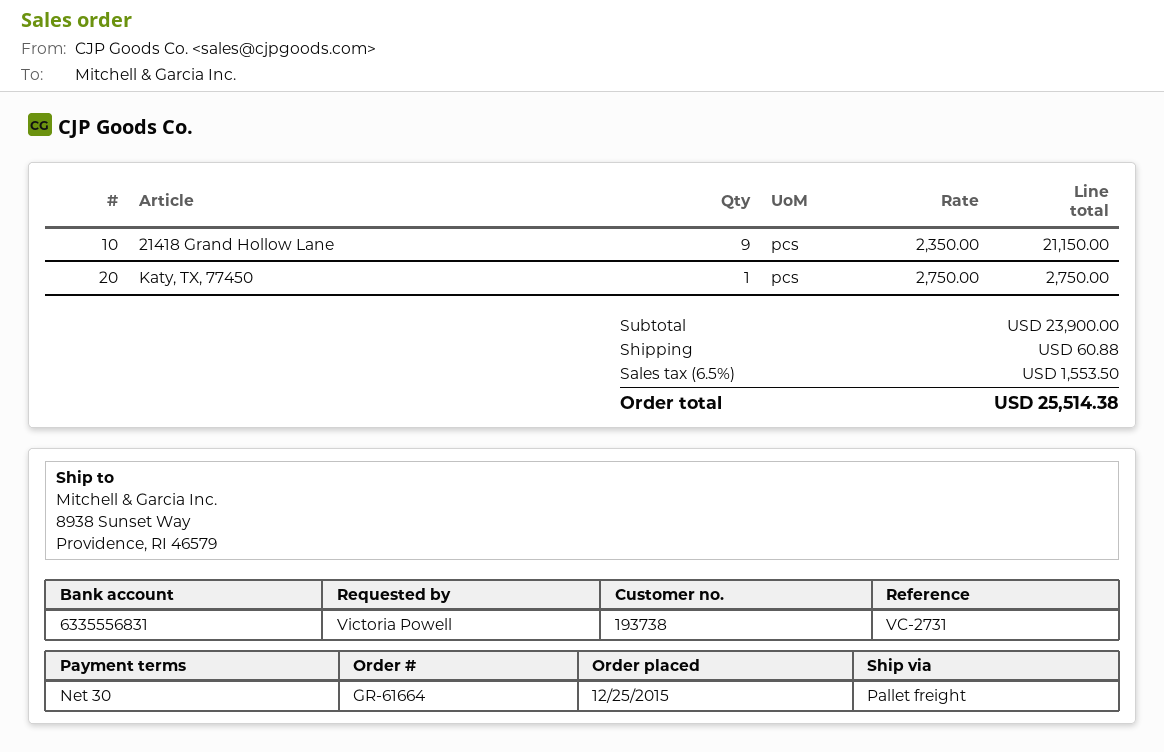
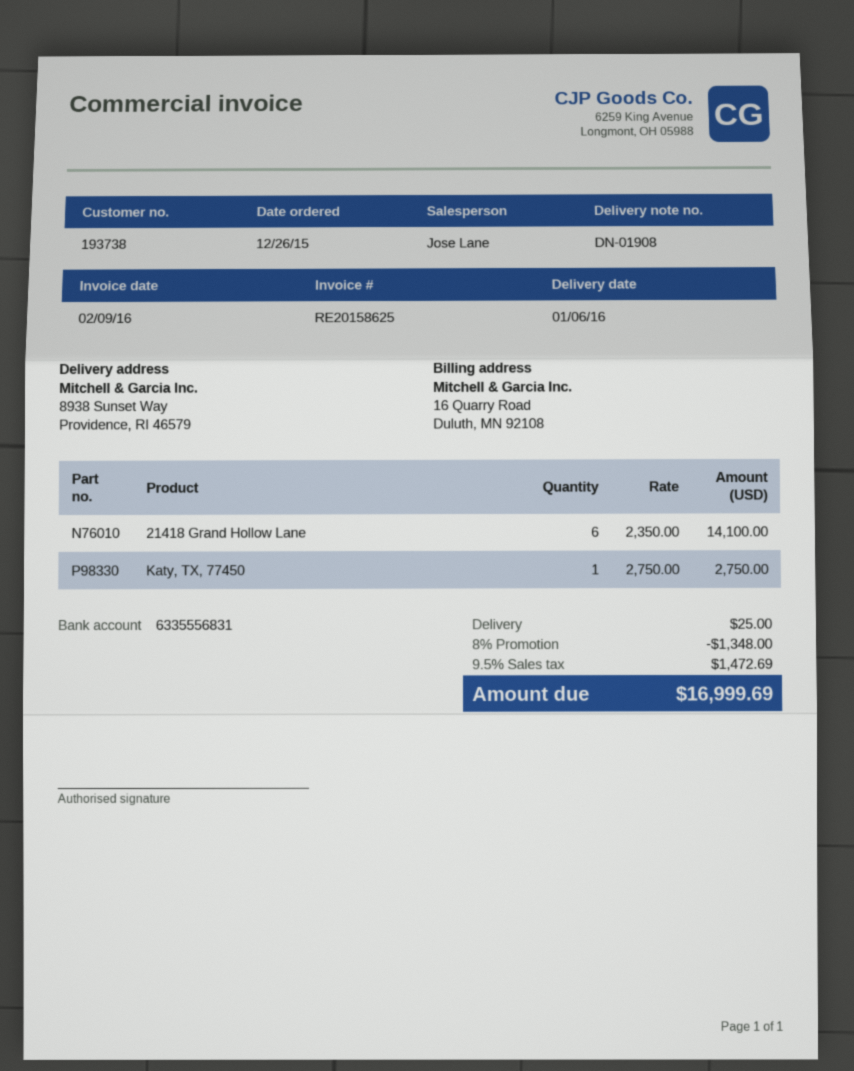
order date: 2015-12-25 -> 2015-12-26
21418 Grand Hollow Lane: 9 x 2350.00 = 21150.00 -> 6 x 2350.00 = 14100.00
discount: none -> 8% = 1348.00
shipping: 60.88 -> 25.00
tax: 6.5% = 1553.50 -> 9.5% = 1472.69
total: 25514.38 -> 16999.69

